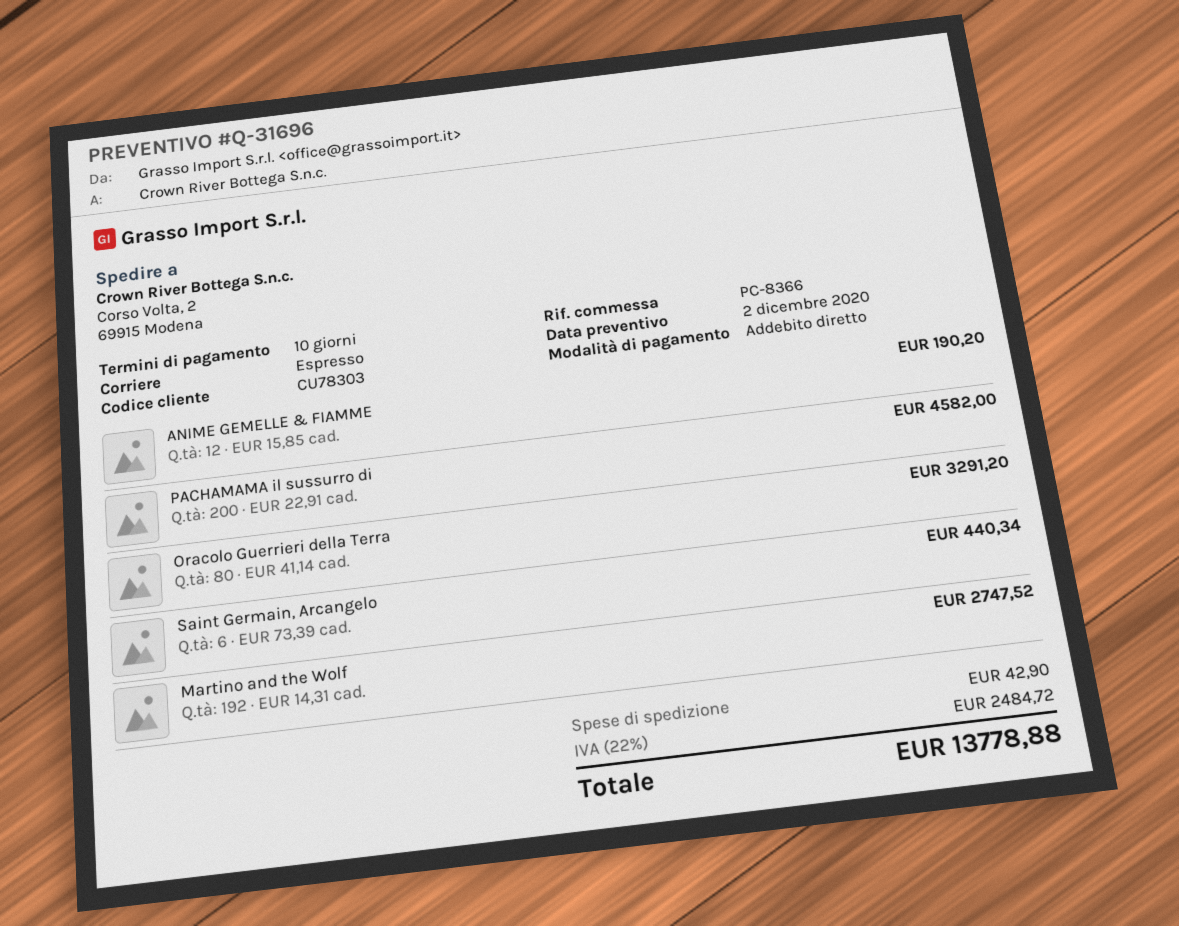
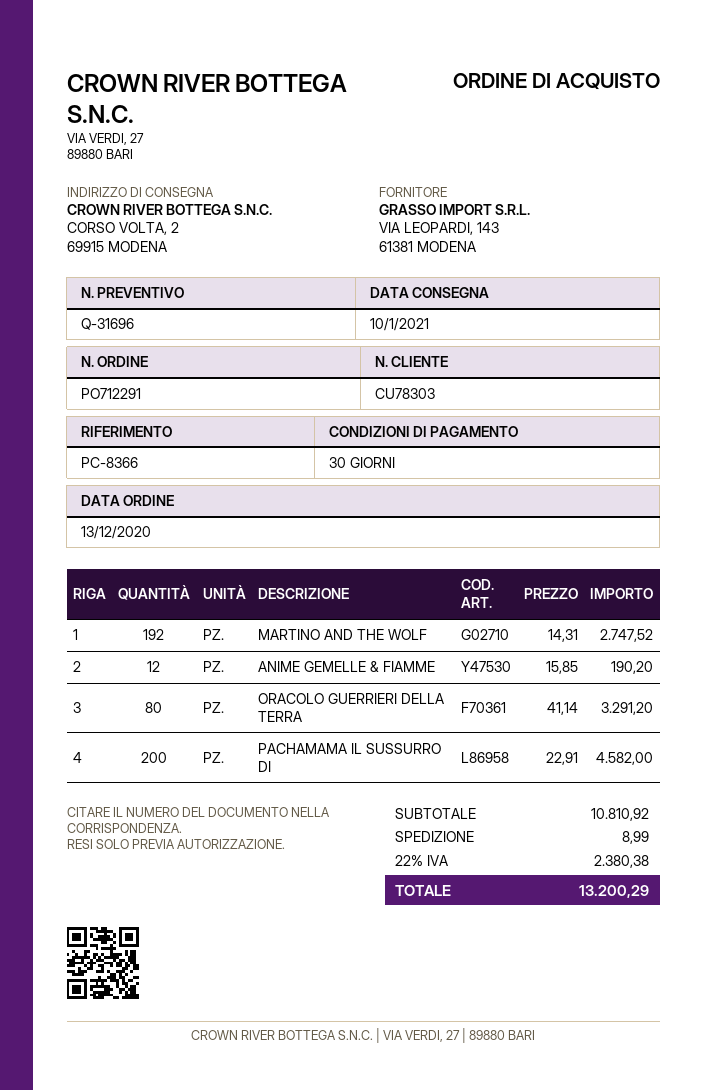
payment terms: 10 days -> 30 days
Saint Germain, Arcangelo: 6 x 73.39 = 440.34 -> none
shipping: 42.90 -> 8.99
tax: 22% = 2484.72 -> 22% = 2380.38
total: 13778.88 -> 13200.29

